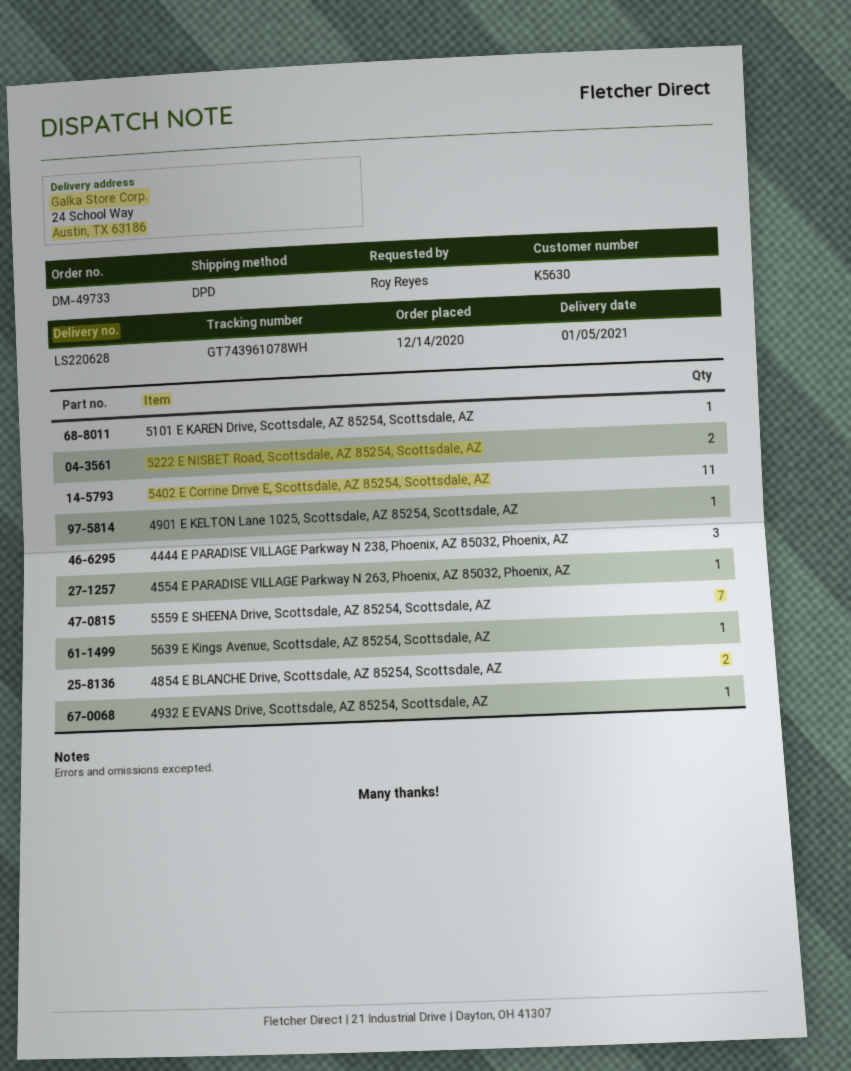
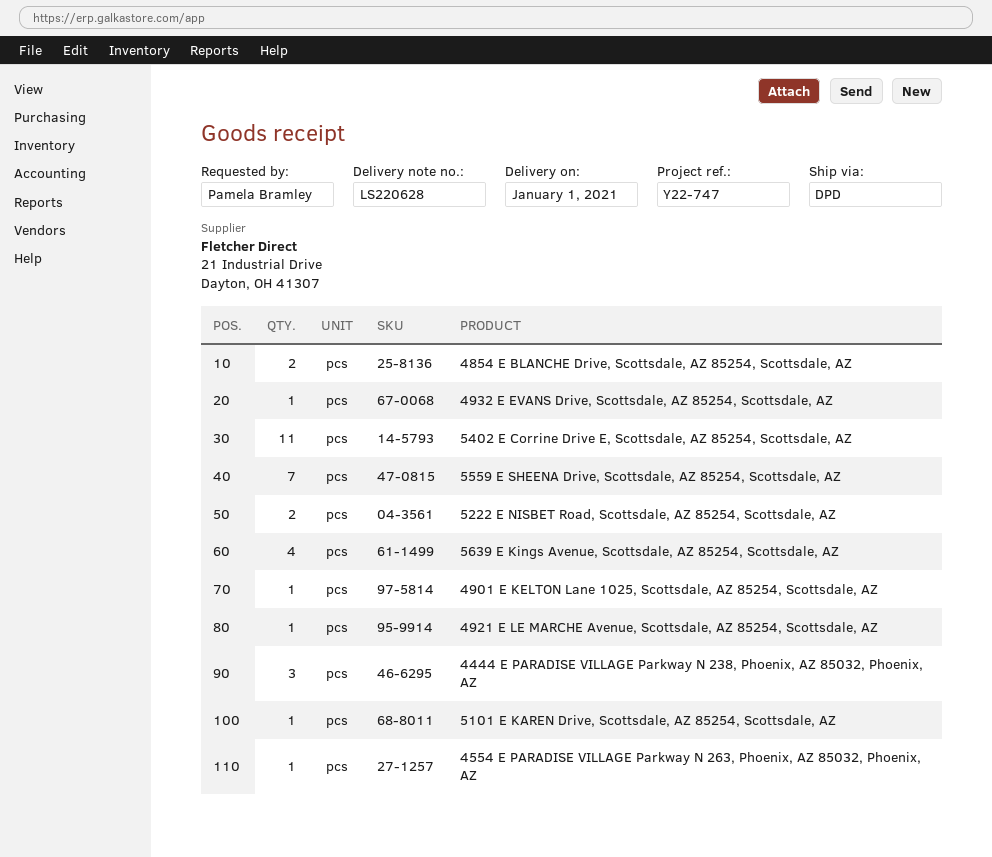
delivery date: 2021-01-05 -> 2021-01-01
ordered by: Roy Reyes -> Pamela Bramley
5639 E Kings Avenue, Scottsdale, AZ 85254, Scottsdale, AZ: 1 -> 4
4921 E LE MARCHE Avenue, Scottsdale, AZ 85254, Scottsdale, AZ: none -> 1

